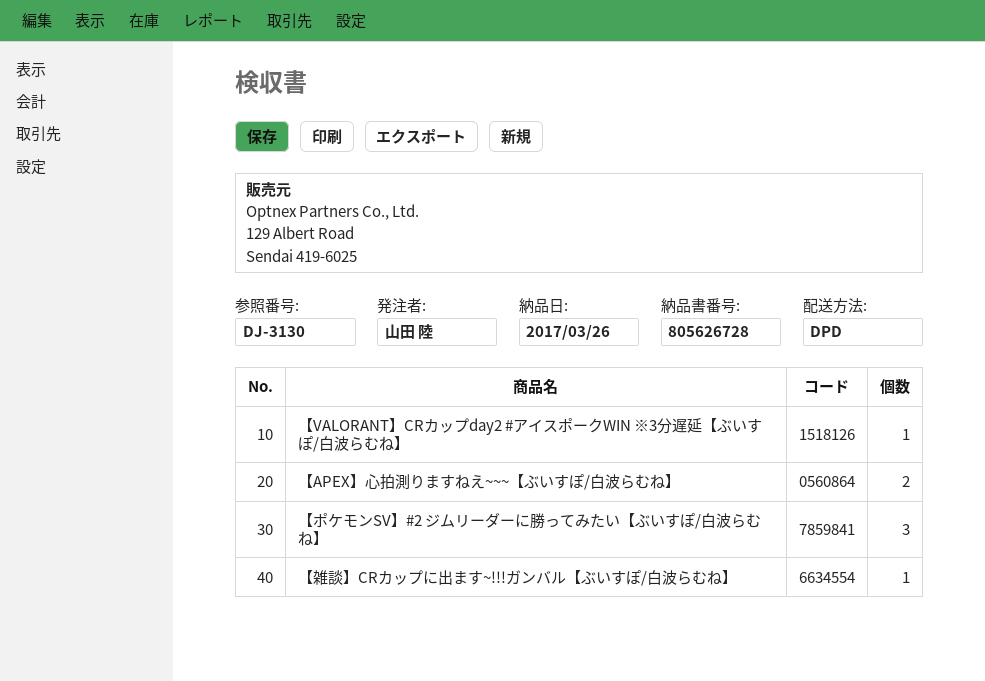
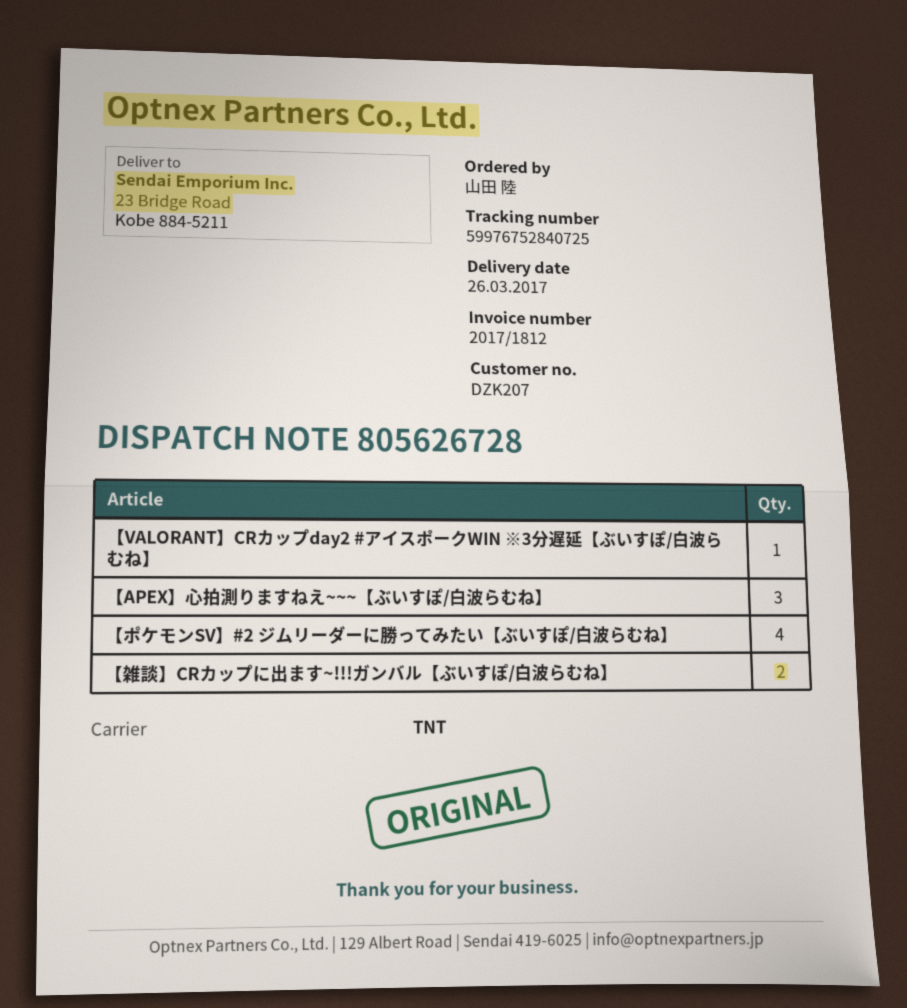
shipping method: DPD -> TNT
【APEX】心拍測りますねえ~~~【ぶいすぽ/白波らむね】: 2 -> 3
【ポケモンSV】#2 ジムリーダーに勝ってみたい【ぶいすぽ/白波らむね】: 3 -> 4
【雑談】CRカップに出ます~!!!ガンバル【ぶいすぽ/白波らむね】: 1 -> 2

